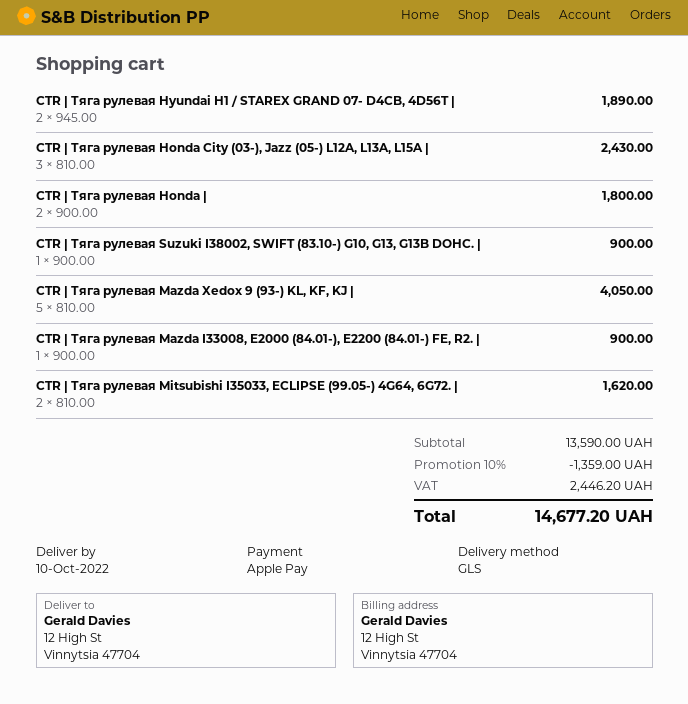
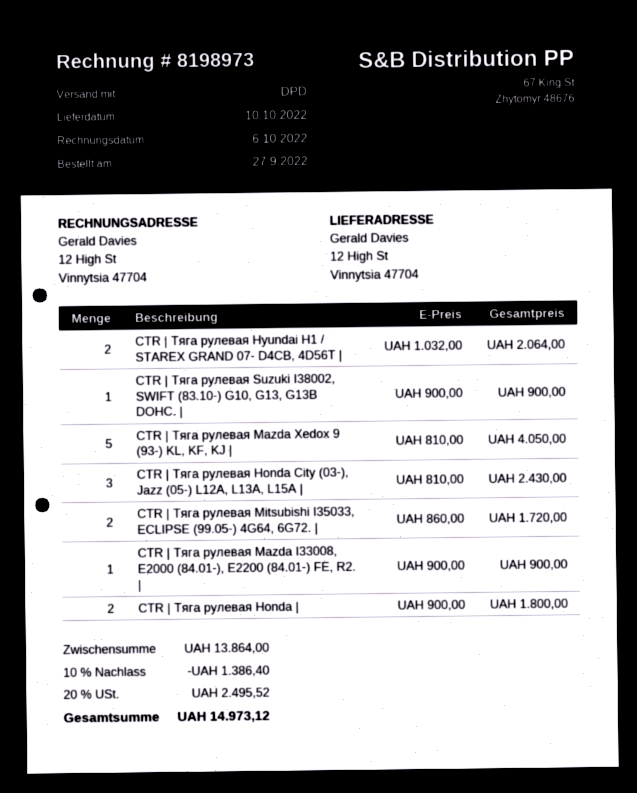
shipping method: GLS -> DPD
CTR | Тяга рулевая Hyundai H1 / STAREX GRAND 07- D4CB, 4D56T |: 2 x 945.00 = 1890.00 -> 2 x 1032.00 = 2064.00
CTR | Тяга рулевая Mitsubishi I35033, ECLIPSE (99.05-) 4G64, 6G72. |: 2 x 810.00 = 1620.00 -> 2 x 860.00 = 1720.00
subtotal: 13590.00 -> 13864.00
discount: 10% = 1359.00 -> 10% = 1386.40
tax: 2446.20 -> 2495.52
total: 14677.20 -> 14973.12

